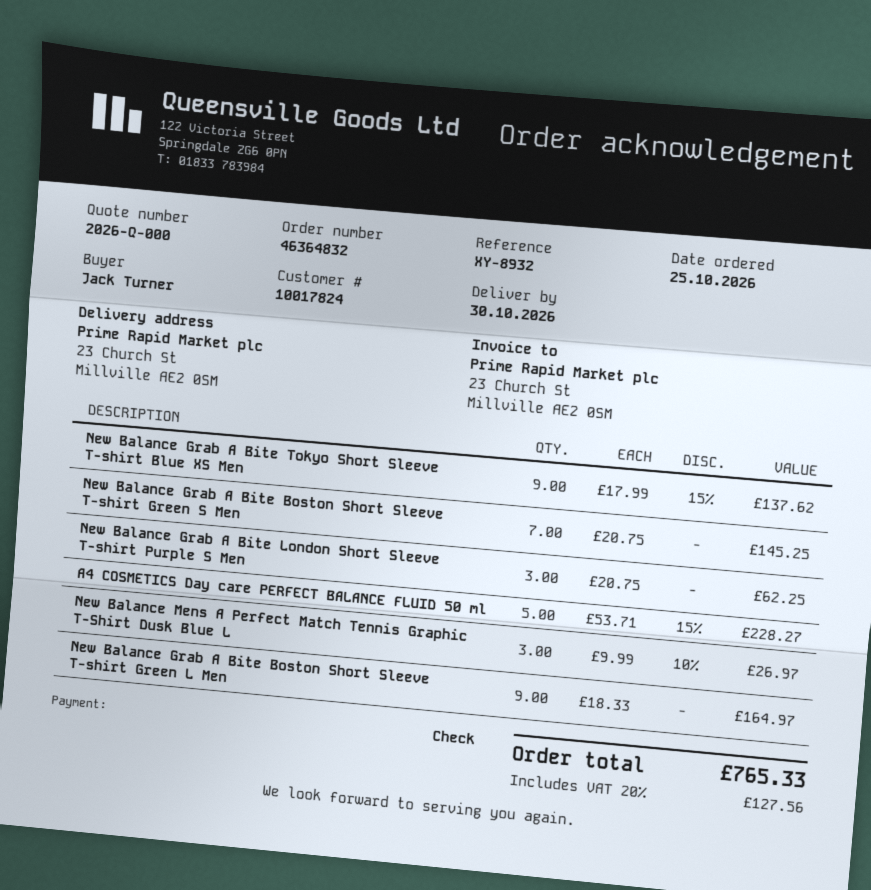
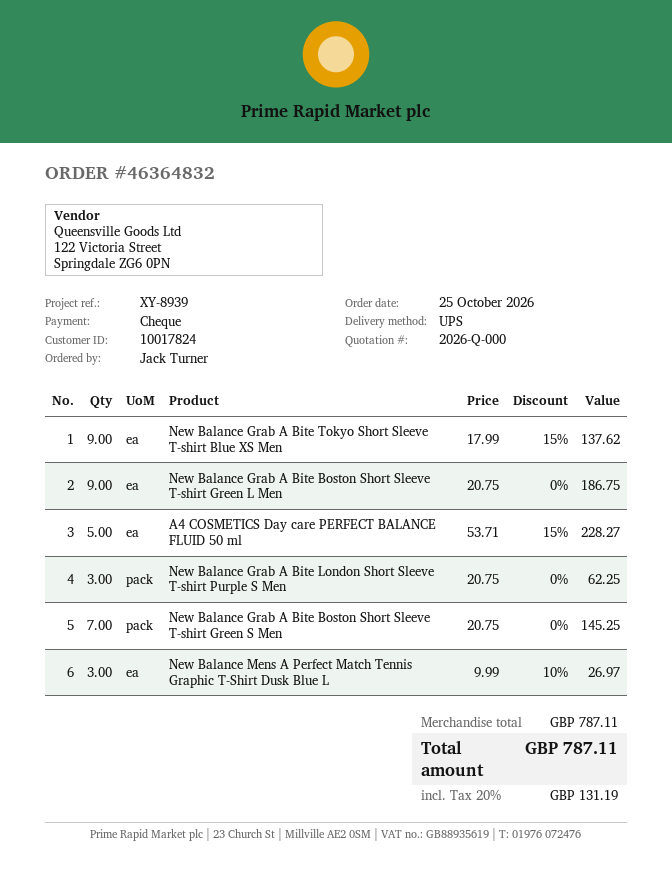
reference: XY-8932 -> XY-8939
New Balance Grab A Bite Boston Short Sleeve T-shirt Green L Men: 9 x 18.33 = 164.97 -> 9 x 20.75 = 186.75
tax: 20% = 127.56 -> 20% = 131.19
total: 765.33 -> 787.11

